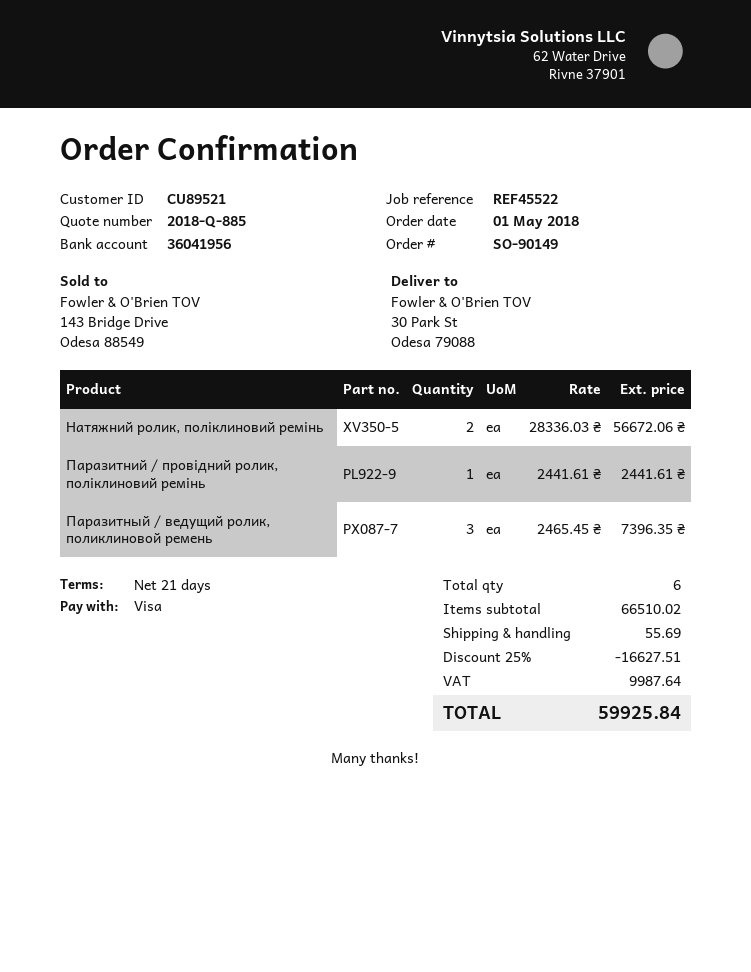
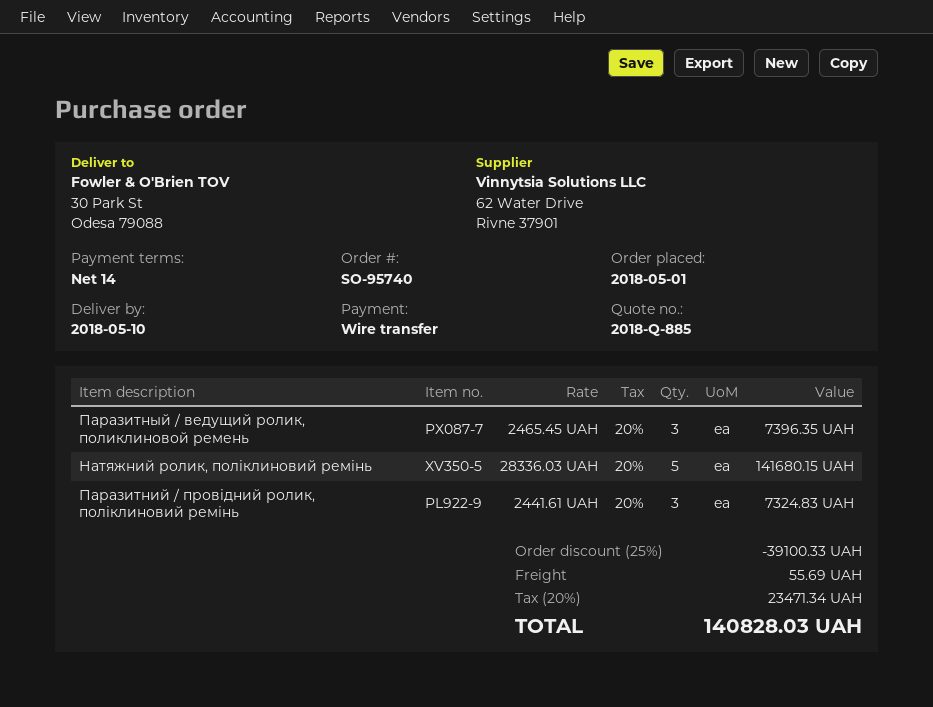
order number: SO-90149 -> SO-95740
payment terms: 21 days -> 14 days
payment method: Visa -> bank transfer
Натяжний ролик, поліклиновий ремінь: 2 x 28336.03 = 56672.06 -> 5 x 28336.03 = 141680.15
Паразитний / провідний ролик, поліклиновий ремінь: 1 x 2441.61 = 2441.61 -> 3 x 2441.61 = 7324.83
discount: 25% = 16627.51 -> 25% = 39100.33
tax: 9987.64 -> 23471.34
total: 59925.84 -> 140828.03

